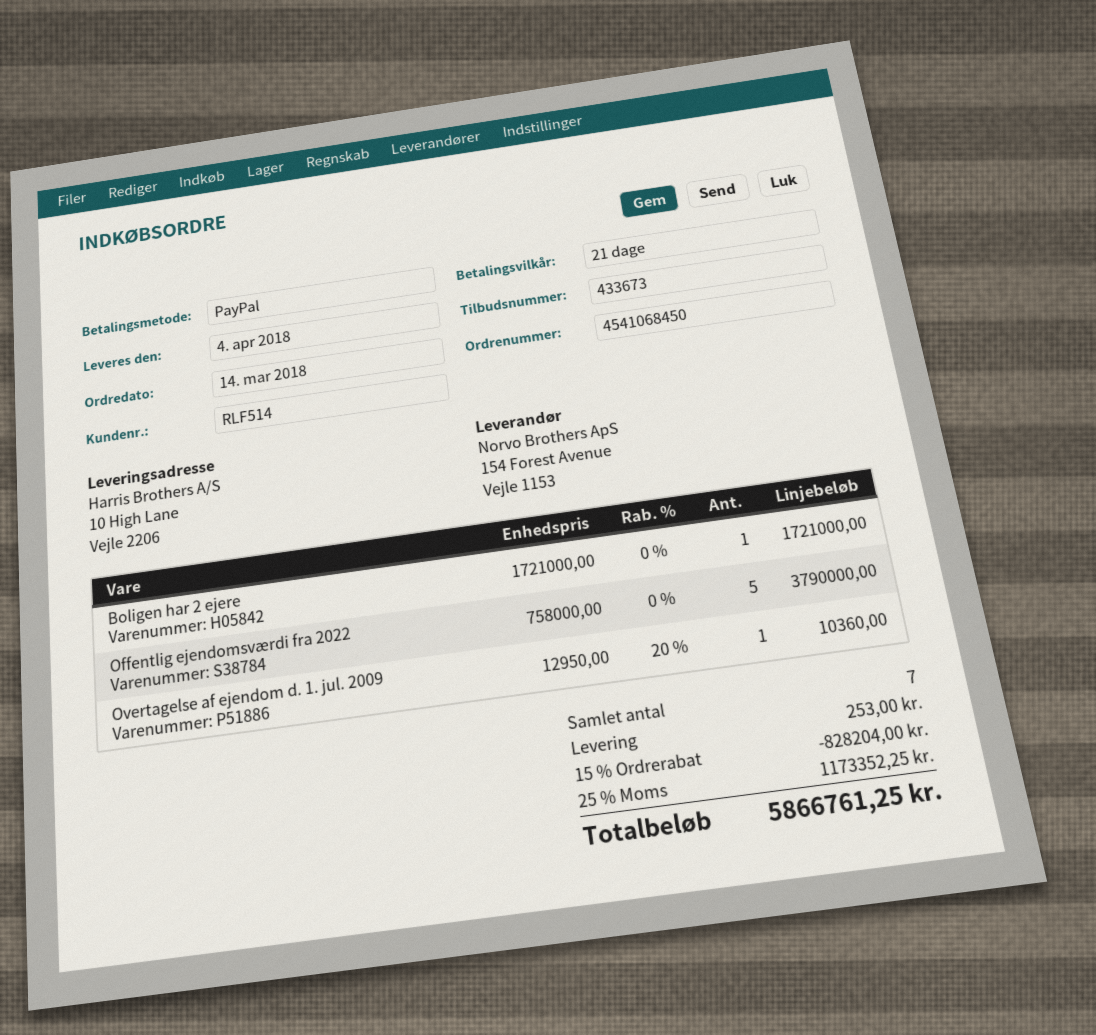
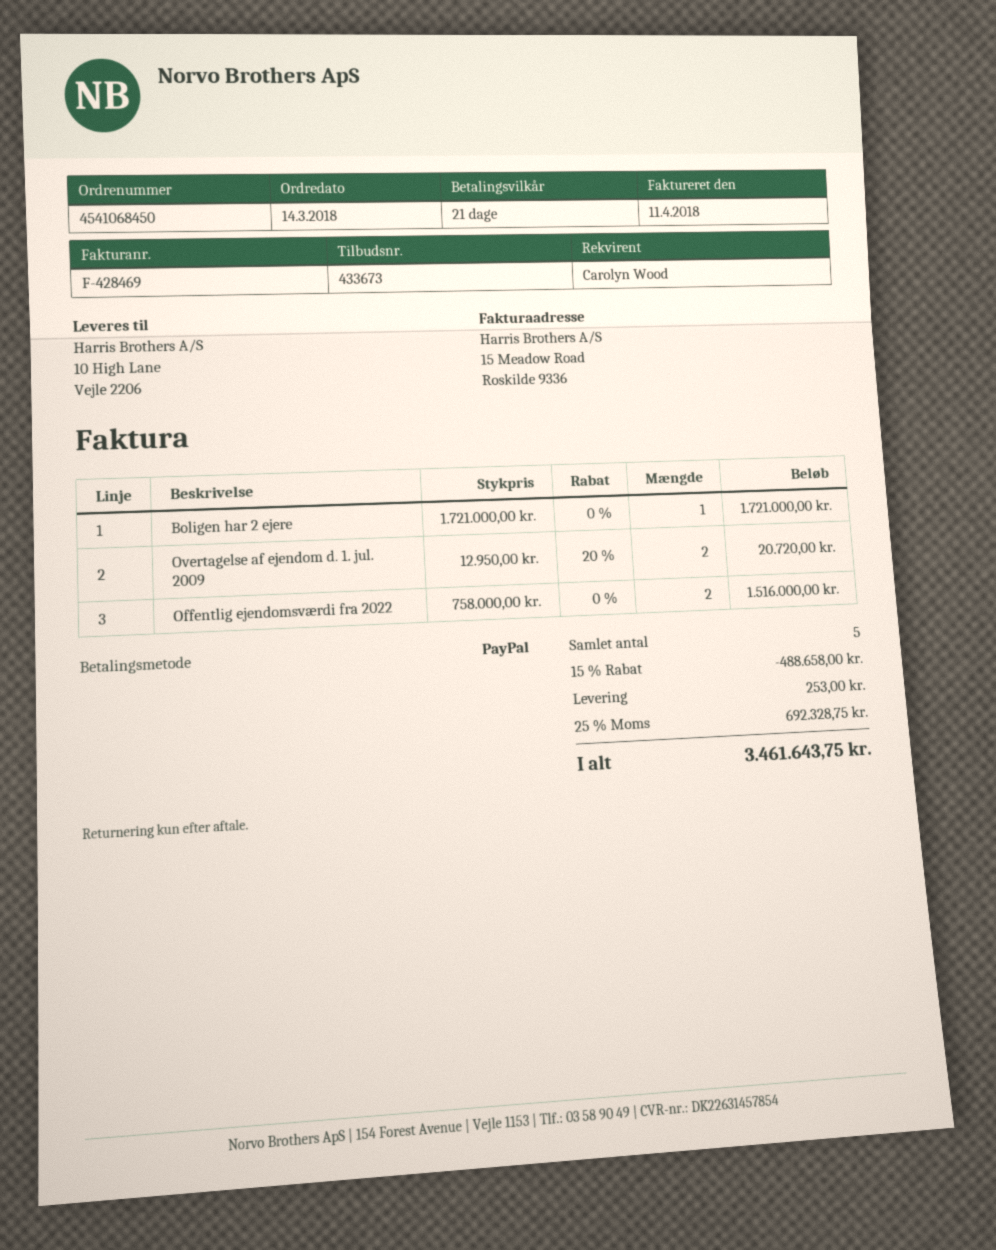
Offentlig ejendomsværdi fra 2022: 5 x 758000.00 = 3790000.00 -> 2 x 758000.00 = 1516000.00
Overtagelse af ejendom d. 1. jul. 2009: 1 x 12950.00 - 20% = 10360.00 -> 2 x 12950.00 - 20% = 20720.00
total quantity: 7 -> 5
discount: 15% = 828204.00 -> 15% = 488658.00
tax: 25% = 1173352.25 -> 25% = 692328.75
total: 5866761.25 -> 3461643.75

